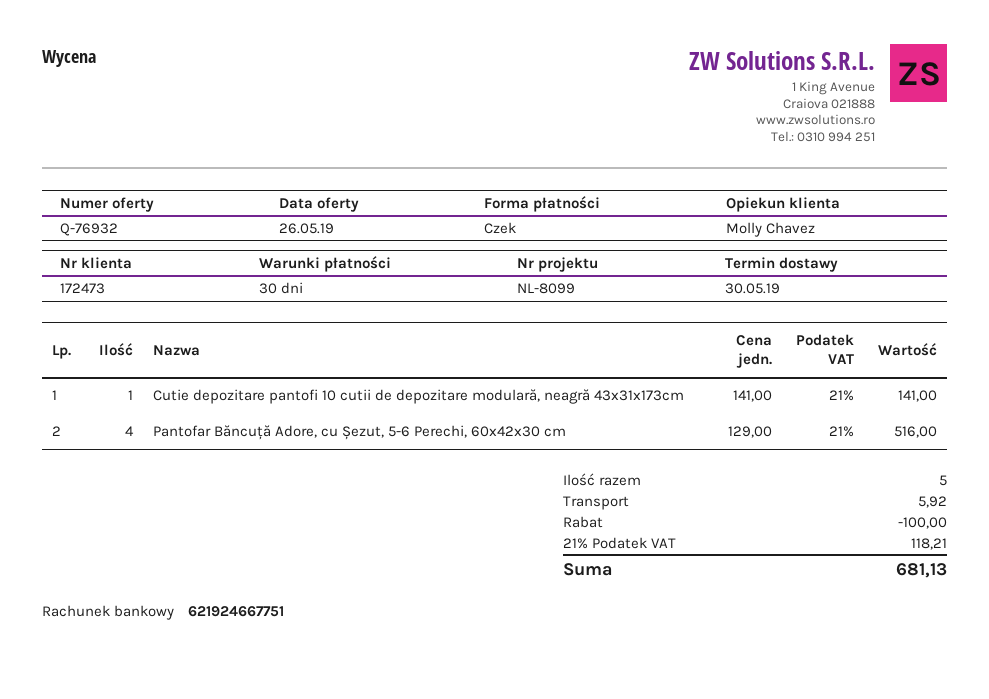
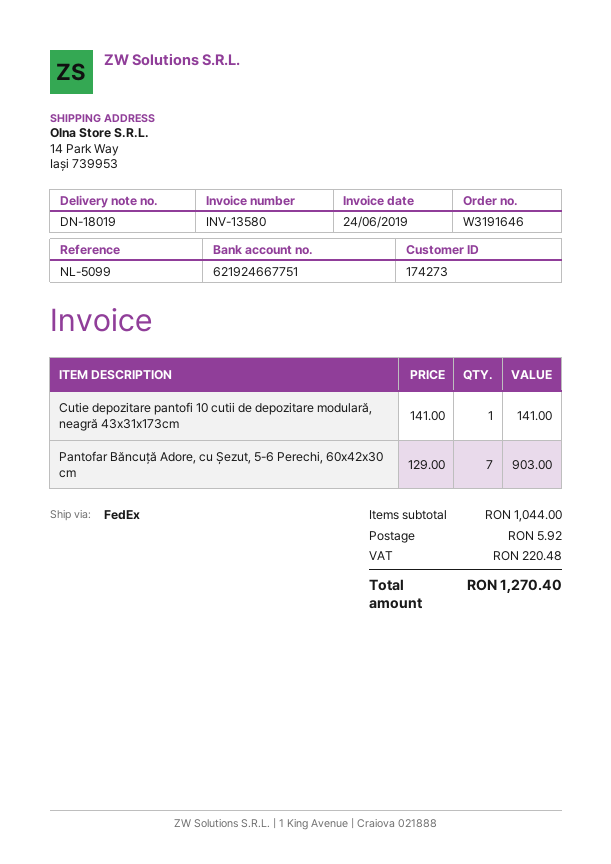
customer number: 172473 -> 174273
reference: NL-8099 -> NL-5099
Pantofar Băncuță Adore, cu Șezut, 5-6 Perechi, 60x42x30 cm: 4 x 129.00 = 516.00 -> 7 x 129.00 = 903.00
discount: 100.00 -> none
tax: 118.21 -> 220.48
total: 681.13 -> 1270.40

